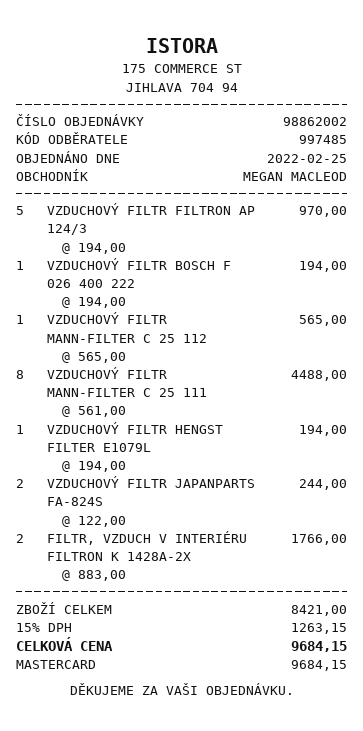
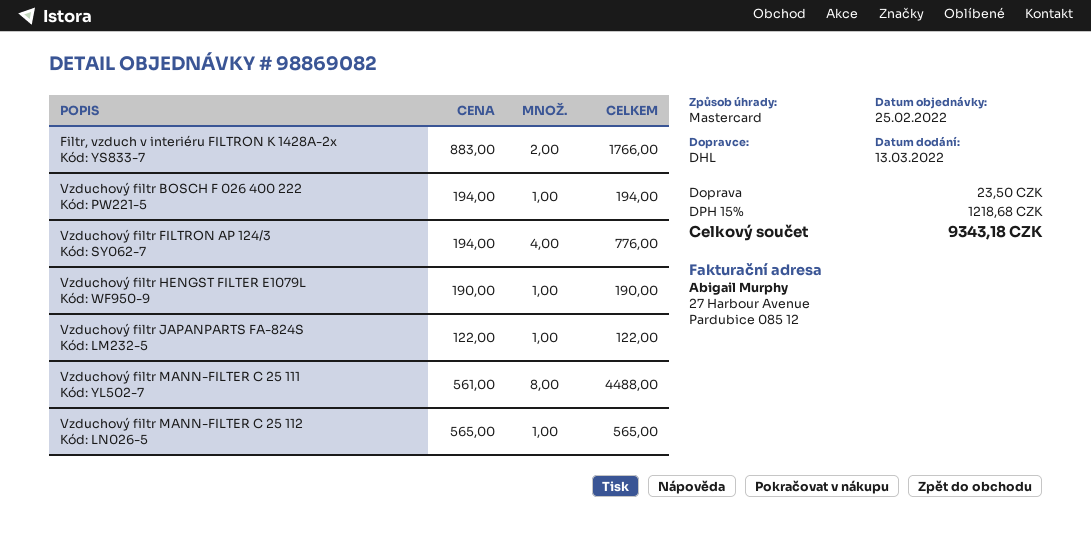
order number: 98862002 -> 98869082
VZDUCHOVÝ FILTR FILTRON AP 124/3: 5 x 194.00 = 970.00 -> 4 x 194.00 = 776.00
VZDUCHOVÝ FILTR HENGST FILTER E1079L: 1 x 194.00 = 194.00 -> 1 x 190.00 = 190.00
VZDUCHOVÝ FILTR JAPANPARTS FA-824S: 2 x 122.00 = 244.00 -> 1 x 122.00 = 122.00
shipping: none -> 23.50
tax: 15% = 1263.15 -> 15% = 1218.68
total: 9684.15 -> 9343.18

